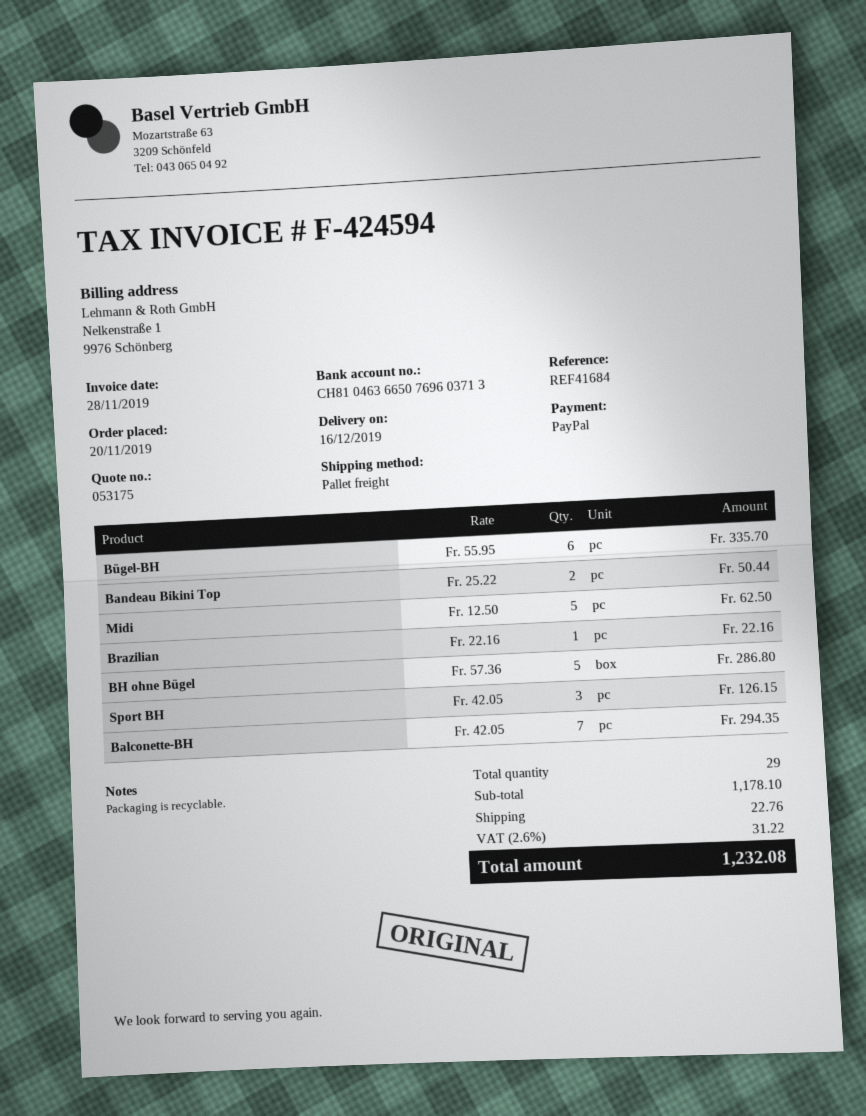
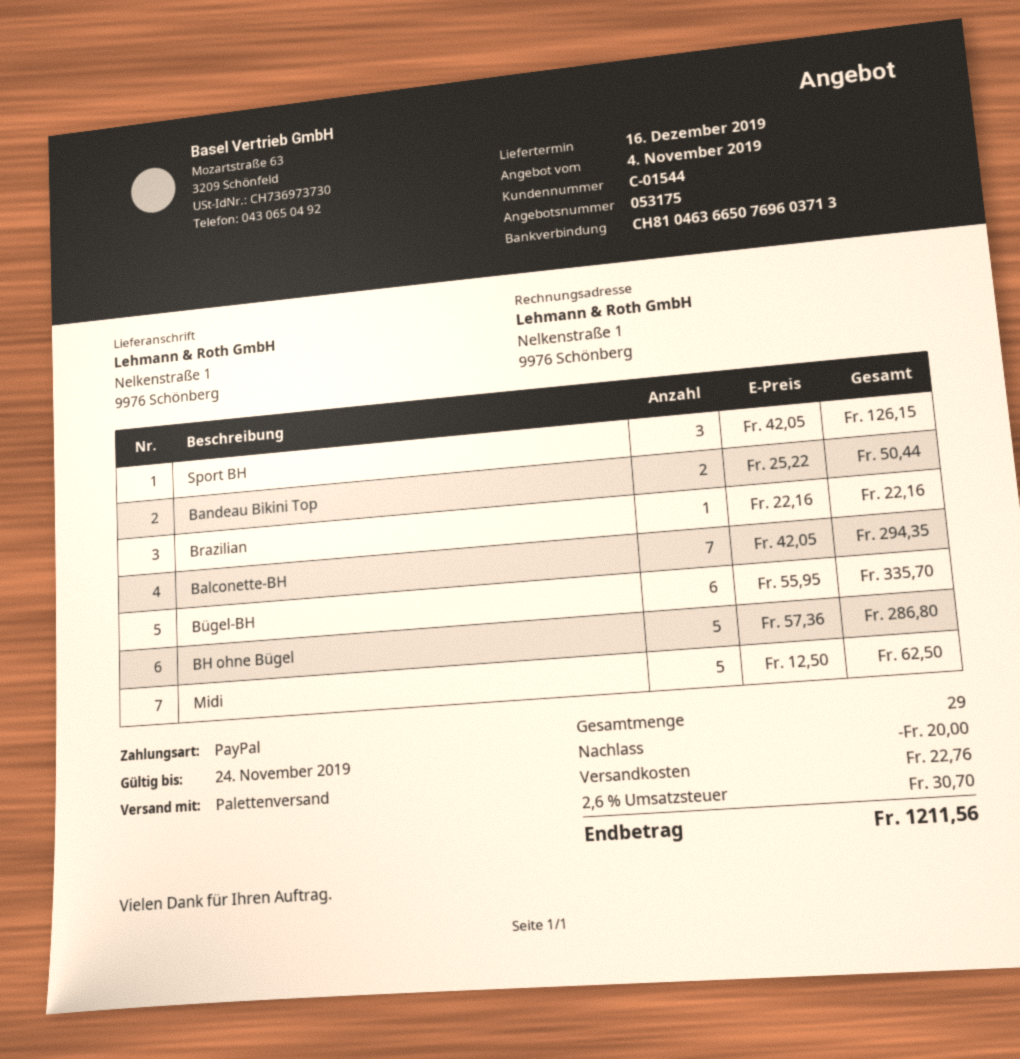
discount: none -> 20.00
tax: 2.6% = 31.22 -> 2.6% = 30.70
total: 1232.08 -> 1211.56

